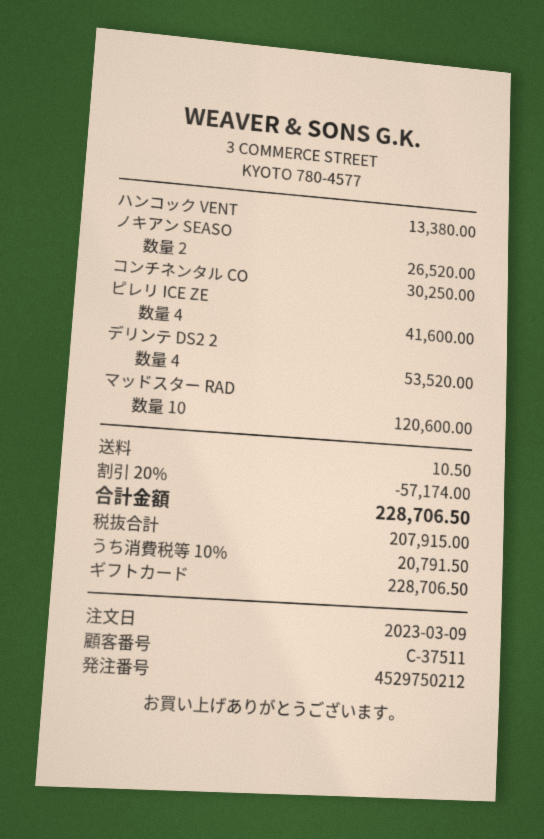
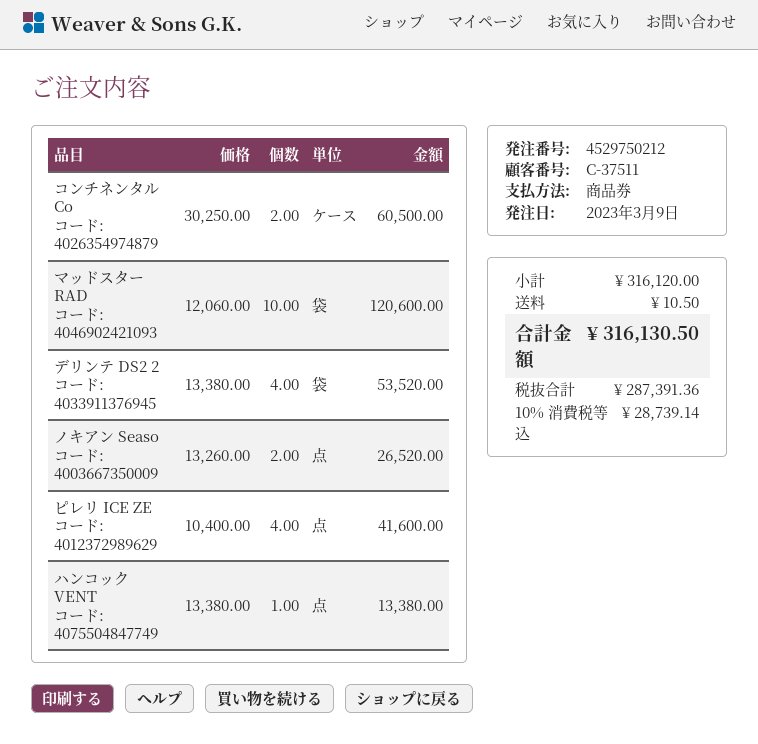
コンチネンタル CO: 1 for 30250.00 -> 2 for 60500.00
discount: 20% = 57174.00 -> none
net: 207915.00 -> 287391.36
tax: 10% = 20791.50 -> 10% = 28739.14
total: 228706.50 -> 316130.50

